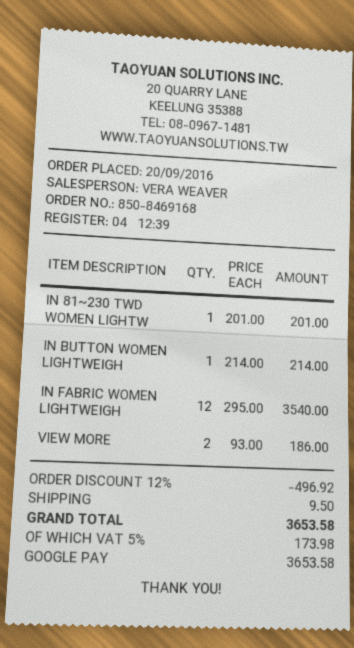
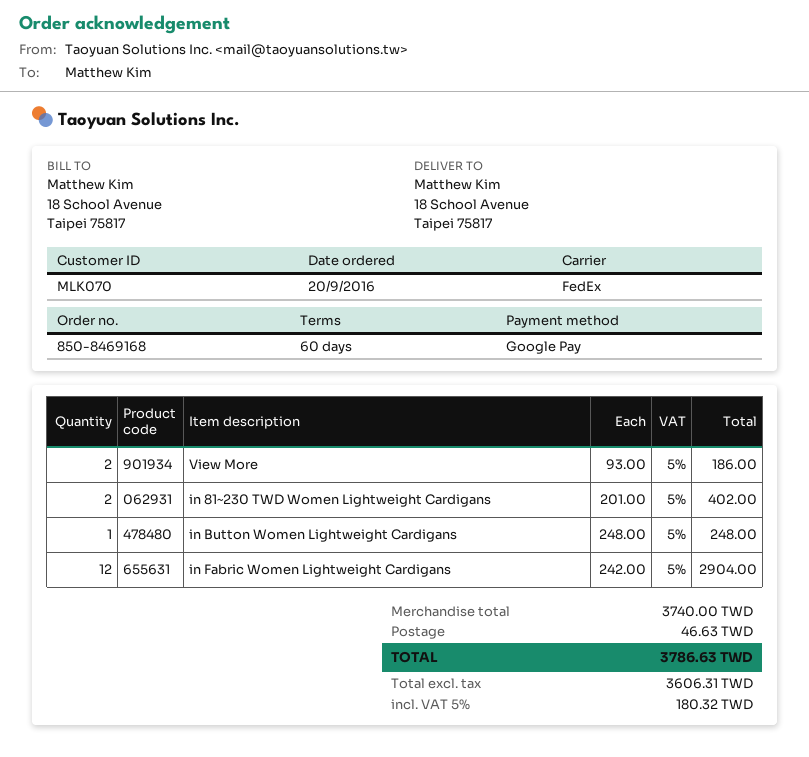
IN 81~230 TWD WOMEN LIGHTW: 1 x 201.00 = 201.00 -> 2 x 201.00 = 402.00
IN BUTTON WOMEN LIGHTWEIGH: 1 x 214.00 = 214.00 -> 1 x 248.00 = 248.00
IN FABRIC WOMEN LIGHTWEIGH: 12 x 295.00 = 3540.00 -> 12 x 242.00 = 2904.00
discount: 12% = 496.92 -> none
shipping: 9.50 -> 46.63
tax: 5% = 173.98 -> 5% = 180.32
total: 3653.58 -> 3786.63

